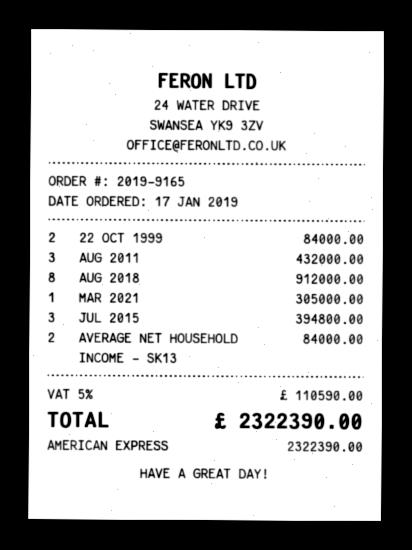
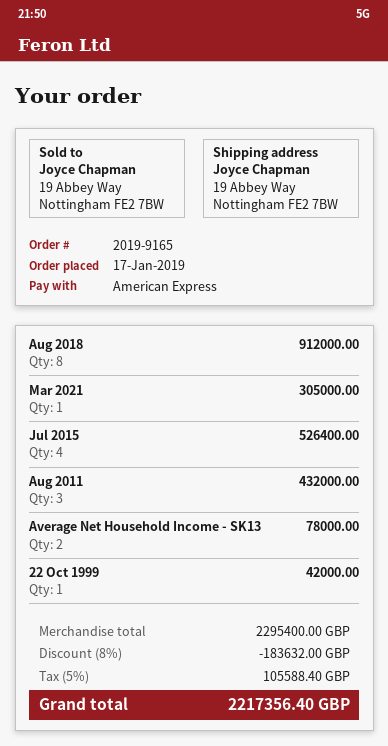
22 OCT 1999: 2 for 84000.00 -> 1 for 42000.00
JUL 2015: 3 for 394800.00 -> 4 for 526400.00
AVERAGE NET HOUSEHOLD INCOME - SK13: 2 for 84000.00 -> 2 for 78000.00
discount: none -> 8% = 183632.00
tax: 5% = 110590.00 -> 5% = 105588.40
total: 2322390.00 -> 2217356.40

